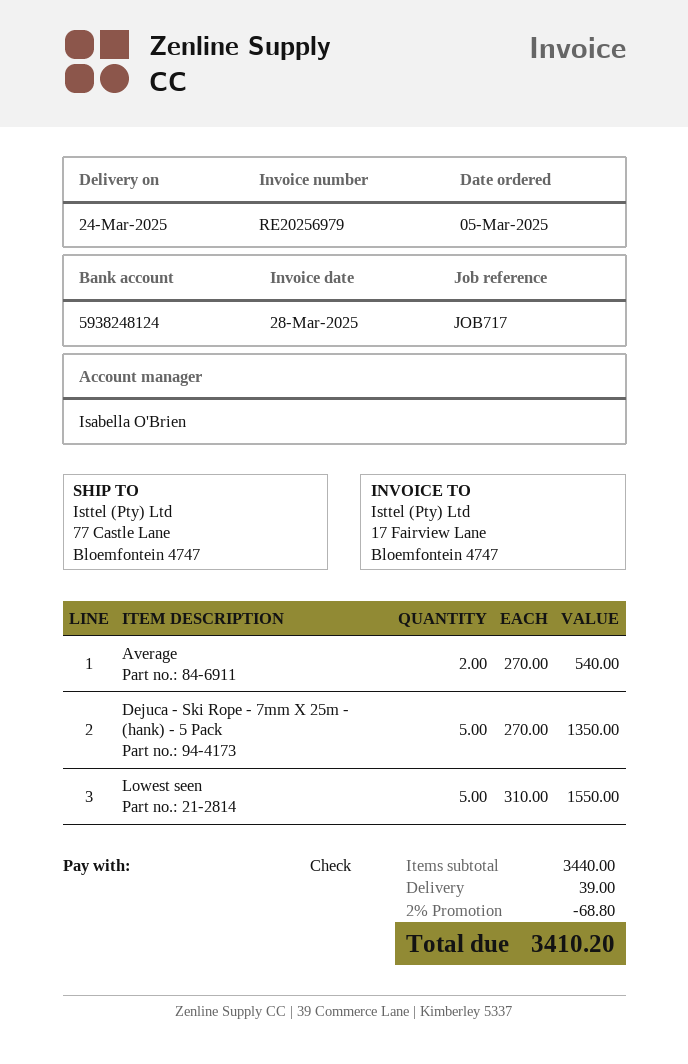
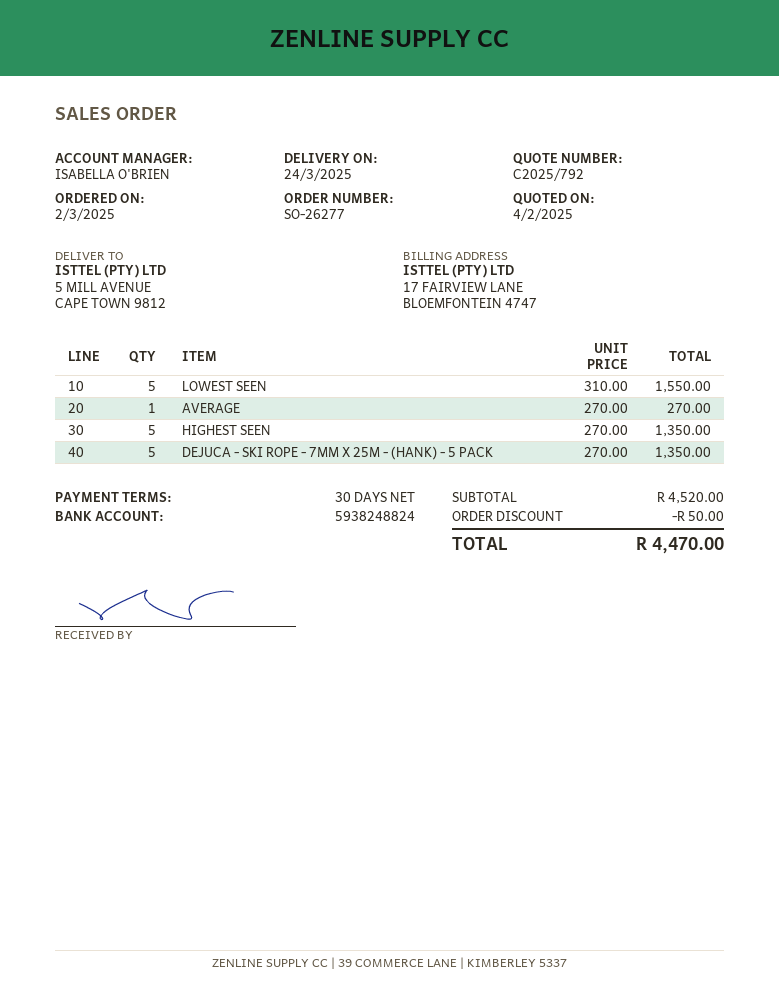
order date: 2025-03-05 -> 2025-03-02
bank account: 5938248124 -> 5938248824
ship to: 77 Castle Lane, Bloemfontein 4747 -> 5 MILL AVENUE, CAPE TOWN 9812
Average: 2 x 270.00 = 540.00 -> 1 x 270.00 = 270.00
HIGHEST SEEN: none -> 5 x 270.00 = 1350.00
subtotal: 3440.00 -> 4520.00
discount: 68.80 -> 50.00
shipping: 39.00 -> none
total: 3410.20 -> 4470.00

